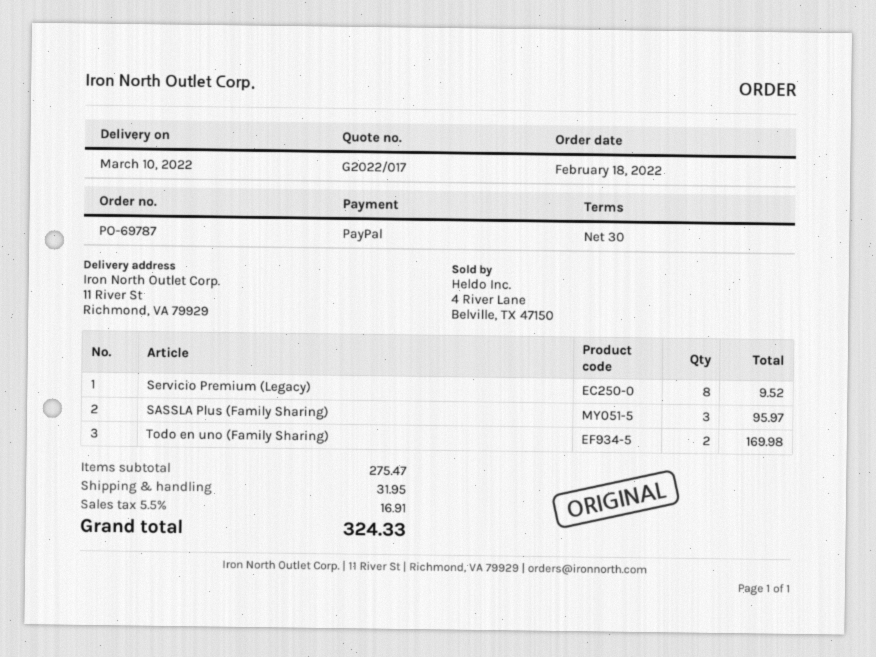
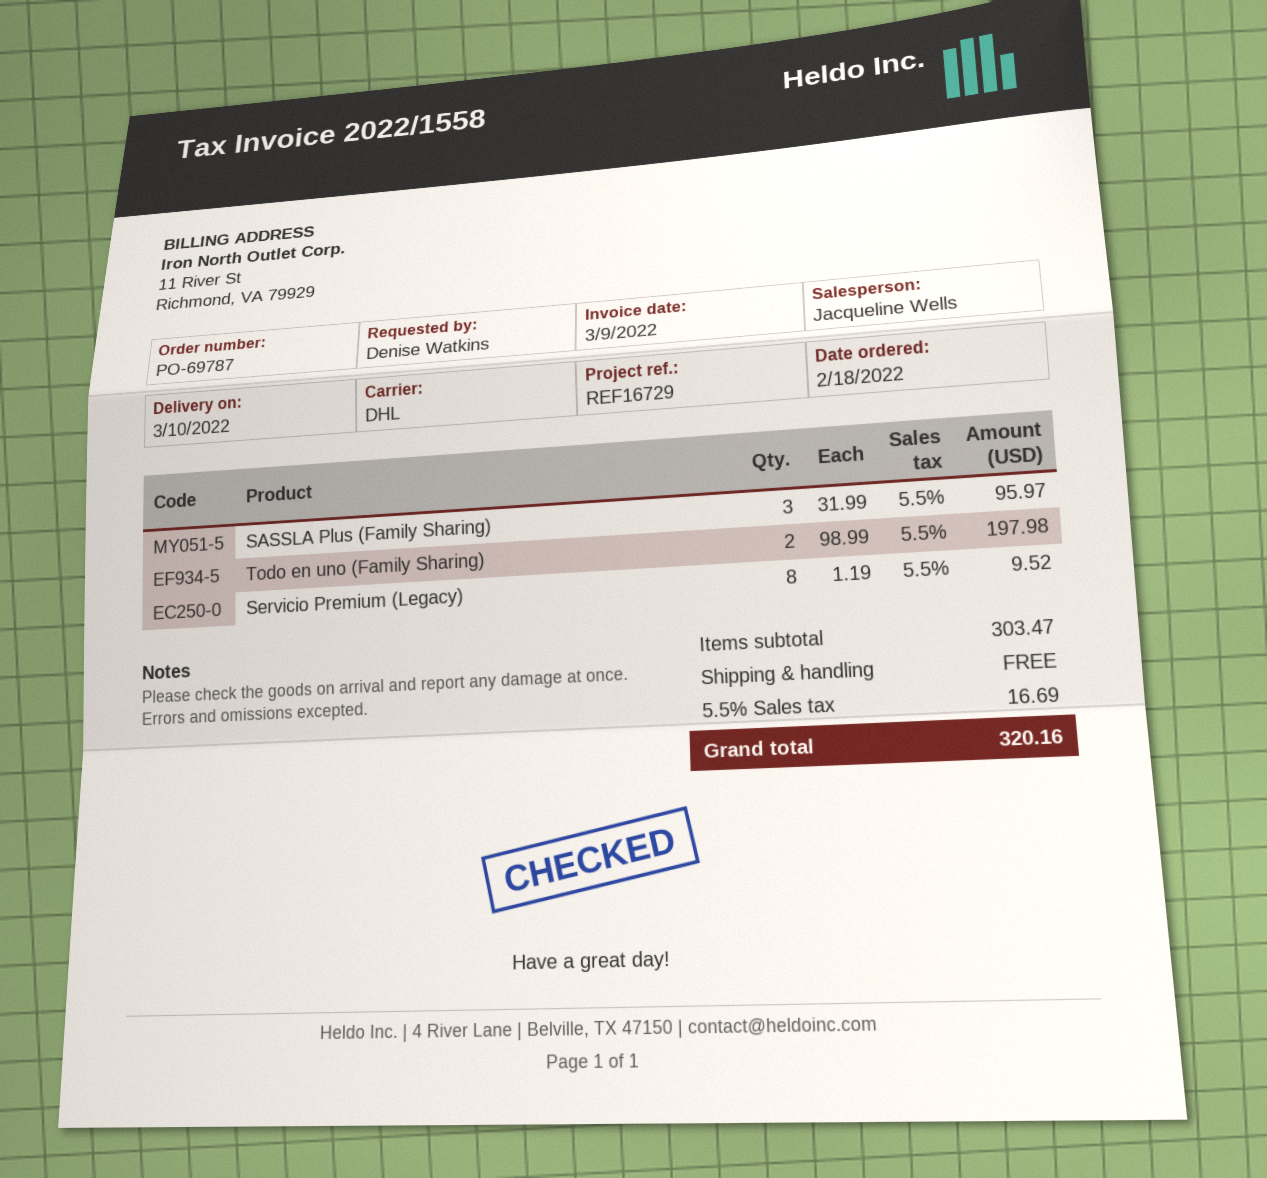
Todo en uno (Family Sharing): 2 for 169.98 -> 2 for 197.98
subtotal: 275.47 -> 303.47
shipping: 31.95 -> 0.00
tax: 5.5% = 16.91 -> 5.5% = 16.69
total: 324.33 -> 320.16

